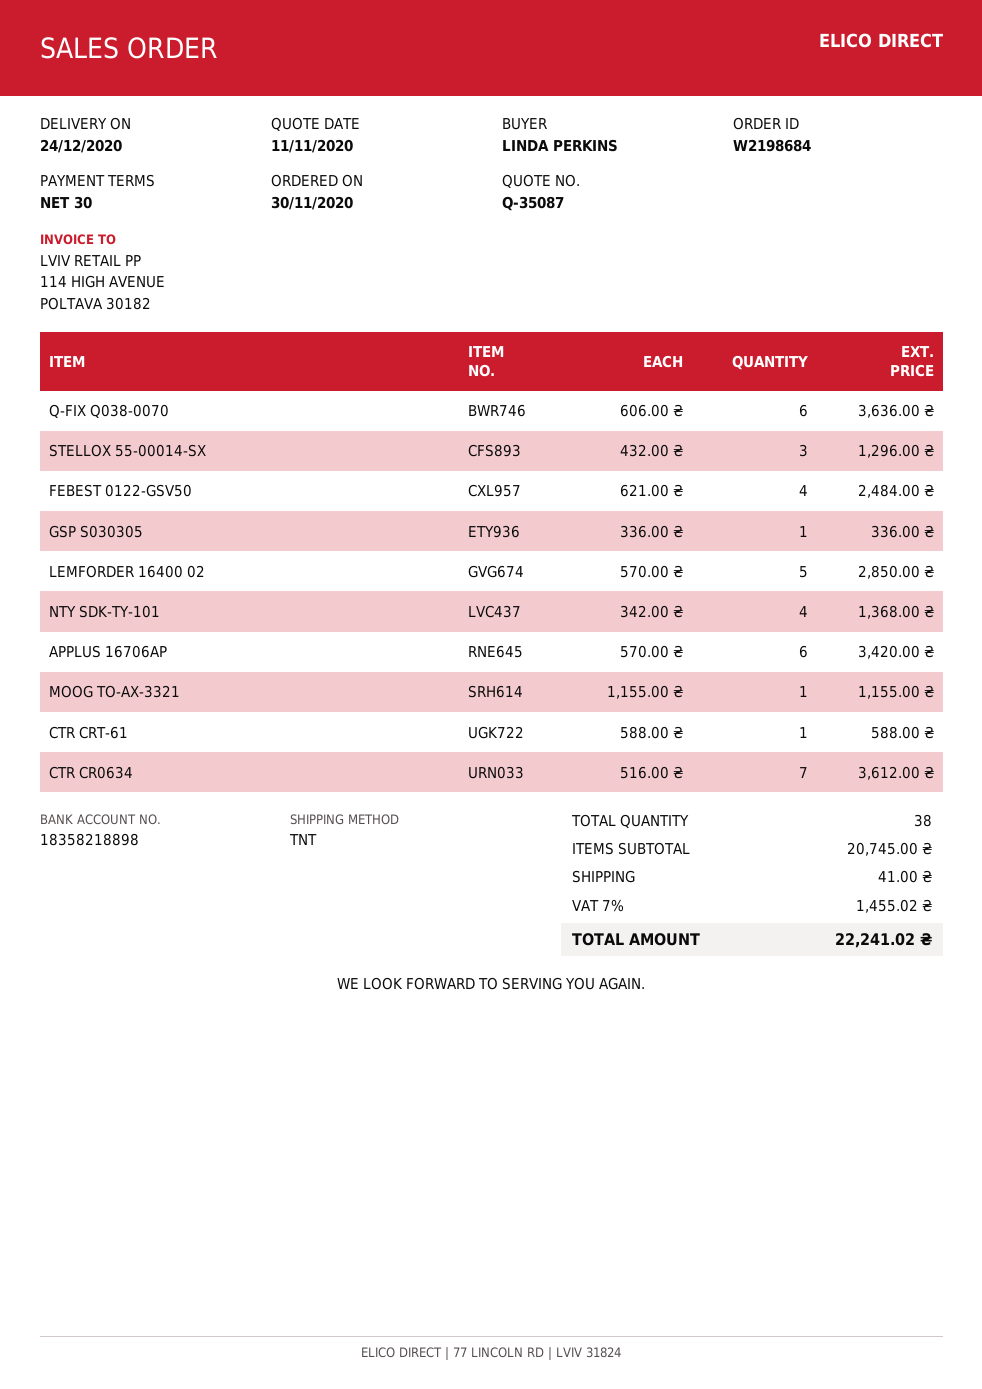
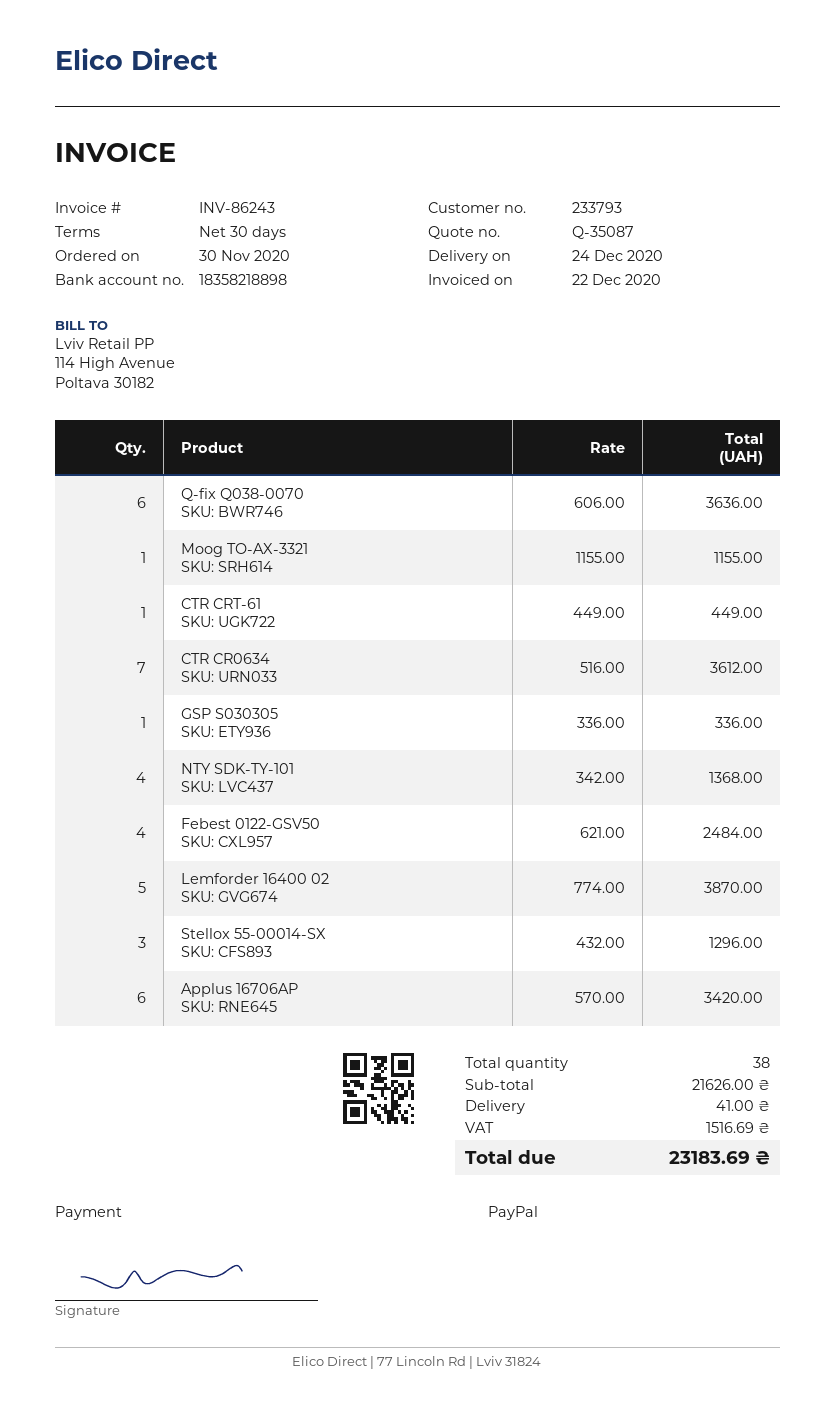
LEMFORDER 16400 02: 5 x 570.00 = 2850.00 -> 5 x 774.00 = 3870.00
CTR CRT-61: 1 x 588.00 = 588.00 -> 1 x 449.00 = 449.00
subtotal: 20745.00 -> 21626.00
tax: 1455.02 -> 1516.69
total: 22241.02 -> 23183.69

